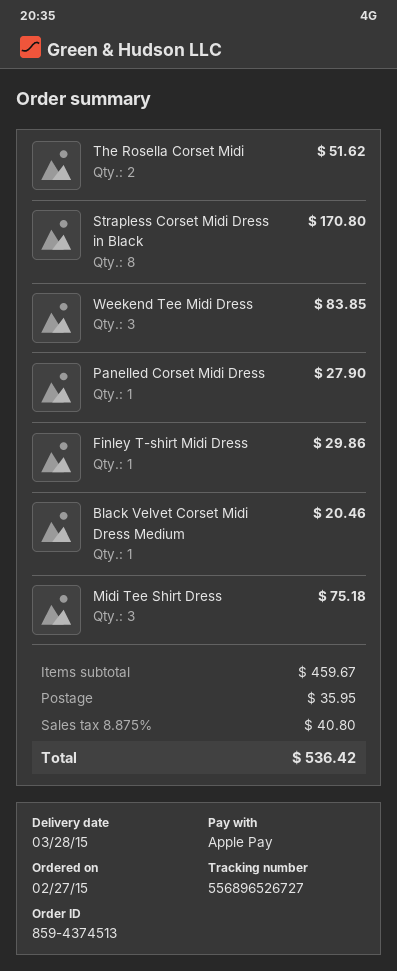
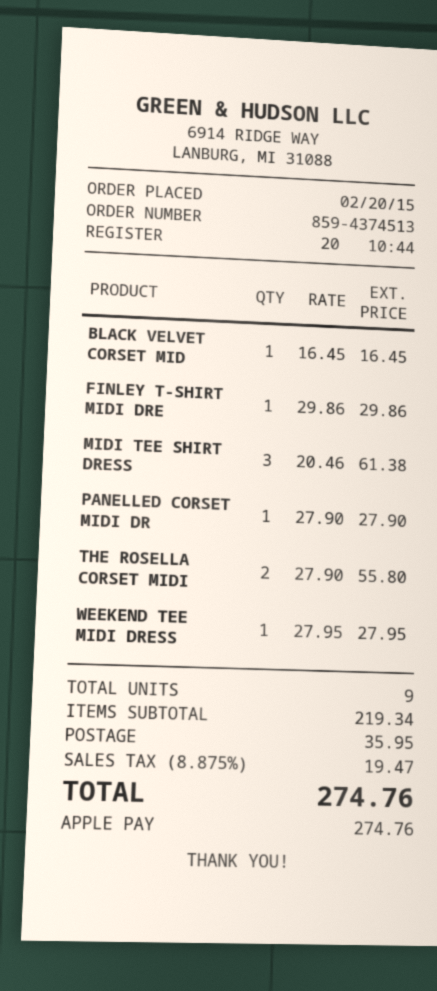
order date: 2015-02-27 -> 2015-02-20
The Rosella Corset Midi: 2 for 51.62 -> 2 for 55.80
Strapless Corset Midi Dress in Black: 8 for 170.80 -> none
Weekend Tee Midi Dress: 3 for 83.85 -> 1 for 27.95
Black Velvet Corset Midi Dress Medium: 1 for 20.46 -> 1 for 16.45
Midi Tee Shirt Dress: 3 for 75.18 -> 3 for 61.38
subtotal: 459.67 -> 219.34
tax: 8.875% = 40.80 -> 8.875% = 19.47
total: 536.42 -> 274.76

